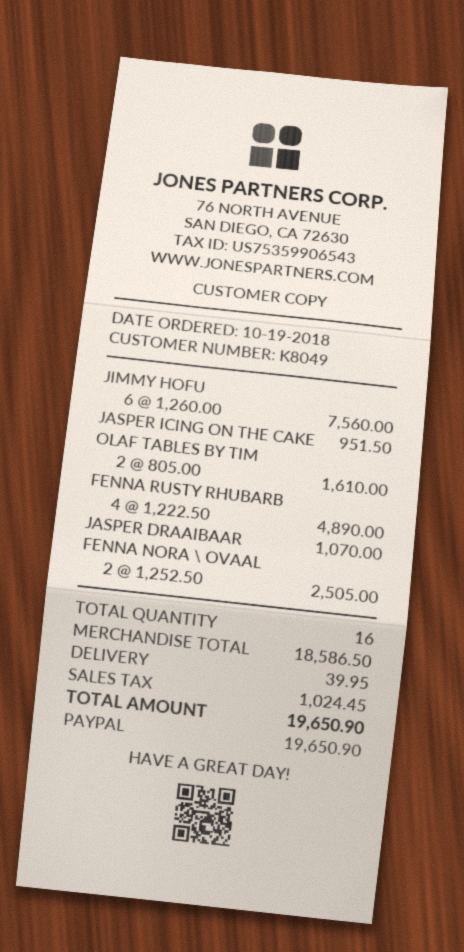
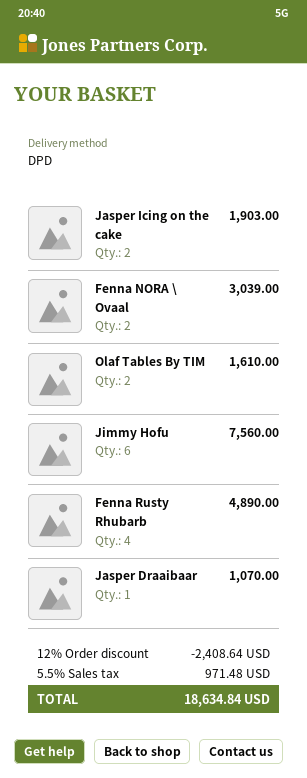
JASPER ICING ON THE CAKE: 1 for 951.50 -> 2 for 1903.00
FENNA NORA \ OVAAL: 2 for 2505.00 -> 2 for 3039.00
discount: none -> 12% = 2408.64
shipping: 39.95 -> none
tax: 1024.45 -> 971.48
total: 19650.90 -> 18634.84

